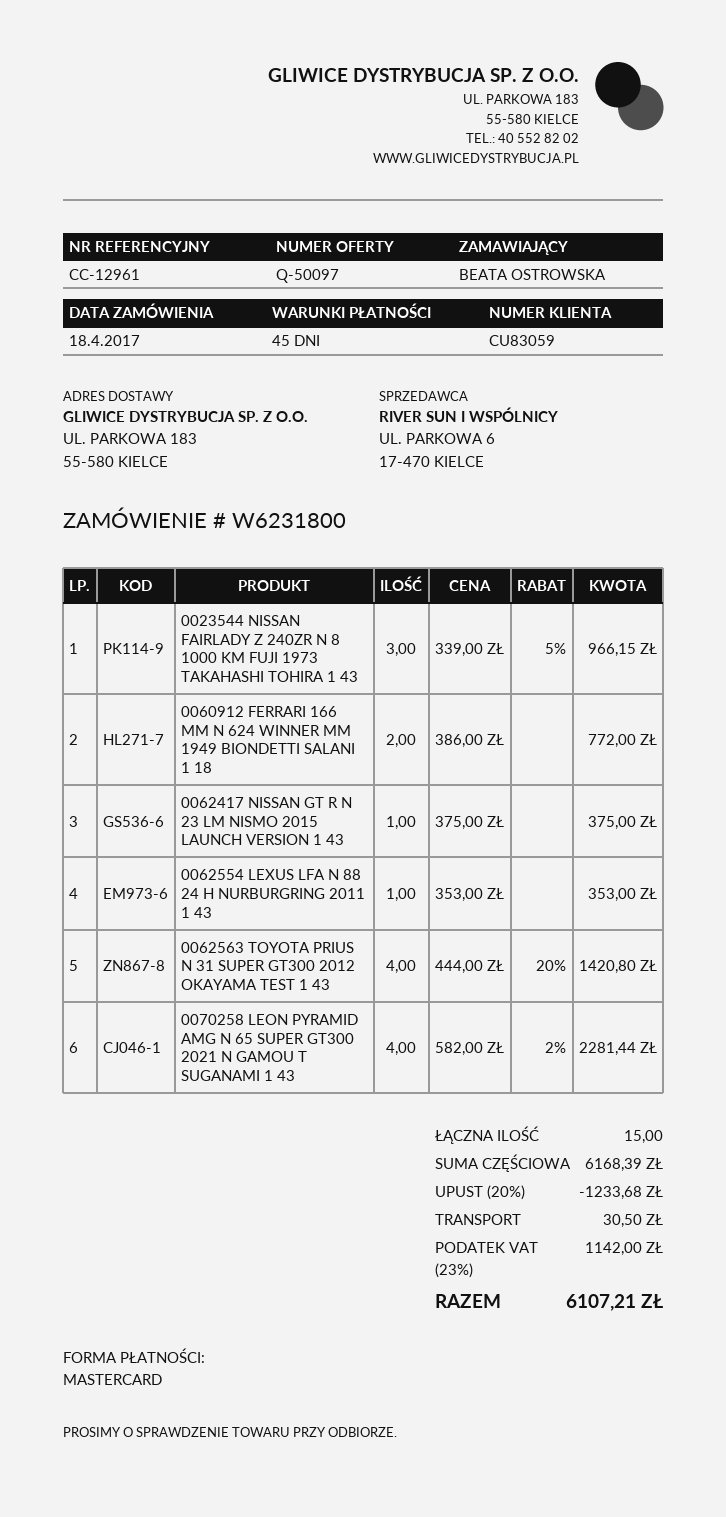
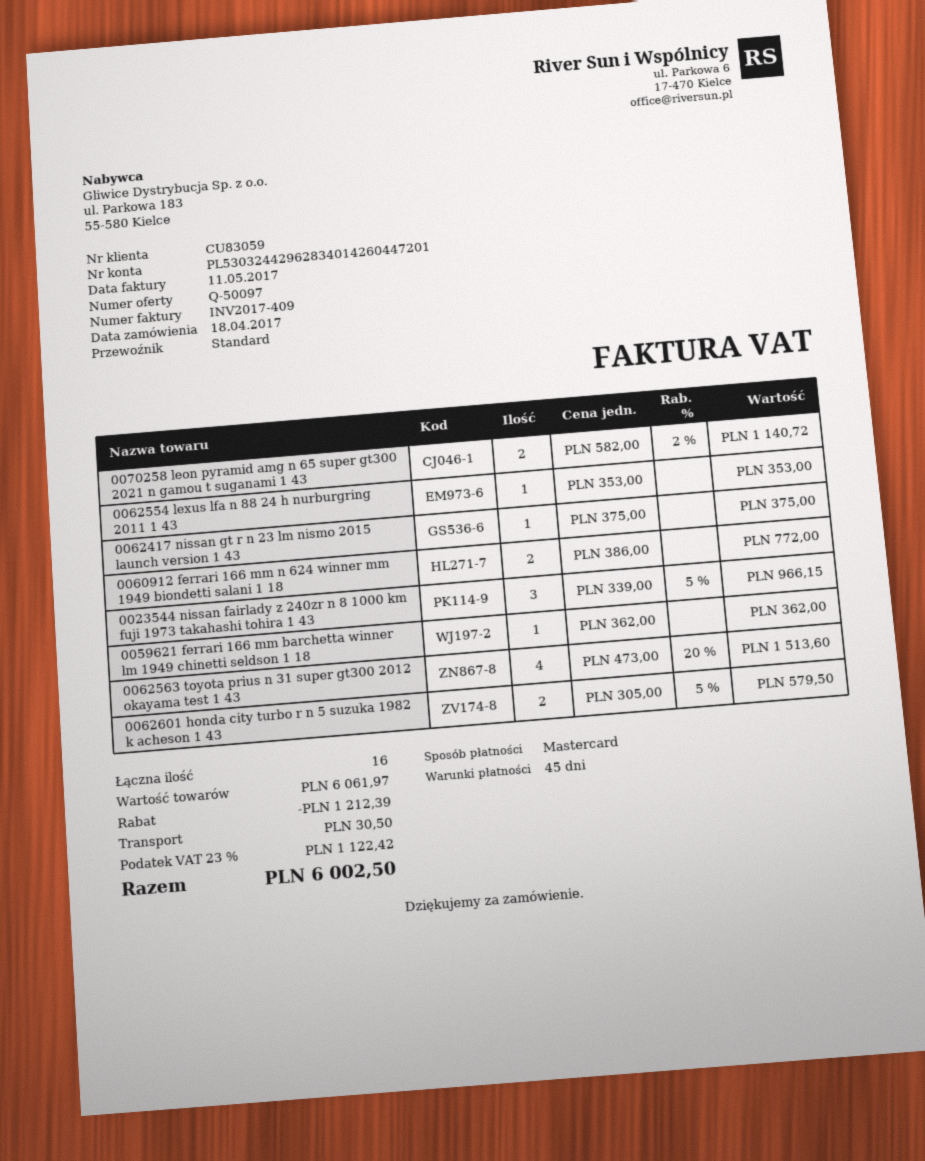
0062563 TOYOTA PRIUS N 31 SUPER GT300 2012 OKAYAMA TEST 1 43: 4 x 444.00 - 20% = 1420.80 -> 4 x 473.00 - 20% = 1513.60
0070258 LEON PYRAMID AMG N 65 SUPER GT300 2021 N GAMOU T SUGANAMI 1 43: 4 x 582.00 - 2% = 2281.44 -> 2 x 582.00 - 2% = 1140.72
0059621 ferrari 166 mm barchetta winner lm 1949 chinetti seldson 1 18: none -> 1 x 362.00 = 362.00
0062601 honda city turbo r n 5 suzuka 1982 k acheson 1 43: none -> 2 x 305.00 - 5% = 579.50
total quantity: 15 -> 16
subtotal: 6168.39 -> 6061.97
discount: 1233.68 -> 1212.39
tax: 23% = 1142.00 -> 23% = 1122.42
total: 6107.21 -> 6002.50

